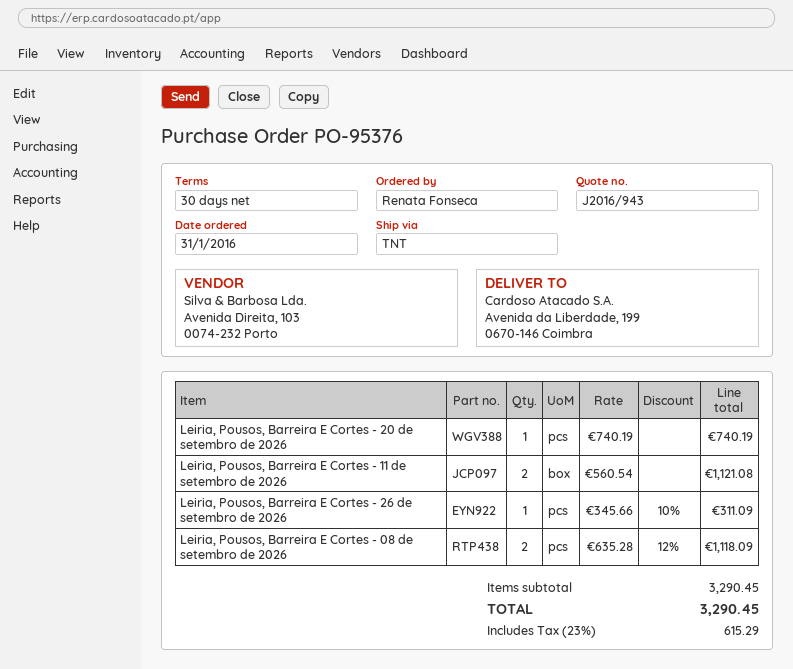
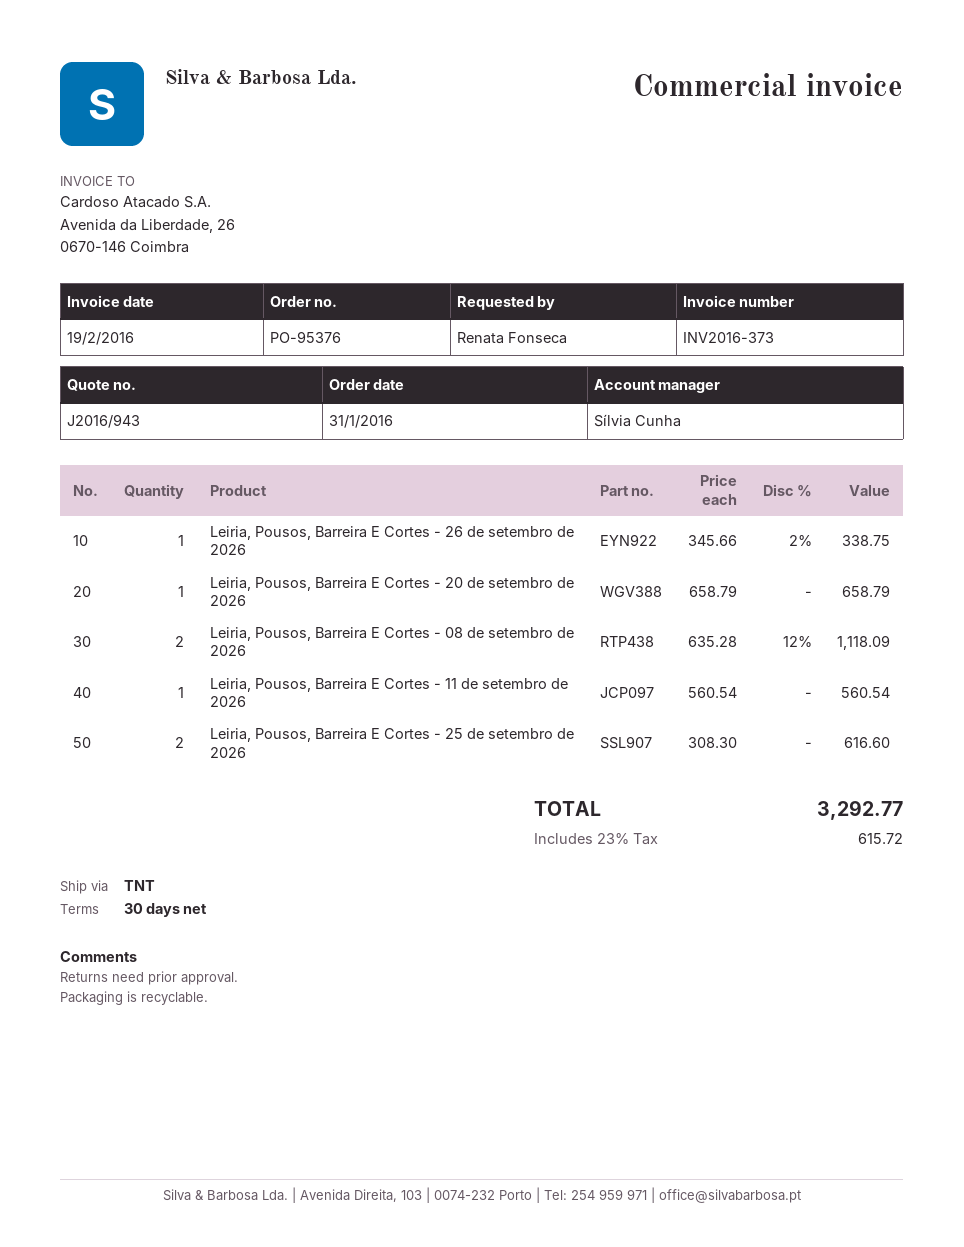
Leiria, Pousos, Barreira E Cortes - 20 de setembro de 2026: 1 x 740.19 = 740.19 -> 1 x 658.79 = 658.79
Leiria, Pousos, Barreira E Cortes - 11 de setembro de 2026: 2 x 560.54 = 1121.08 -> 1 x 560.54 = 560.54
Leiria, Pousos, Barreira E Cortes - 26 de setembro de 2026: 1 x 345.66 - 10% = 311.09 -> 1 x 345.66 - 2% = 338.75
Leiria, Pousos, Barreira E Cortes - 25 de setembro de 2026: none -> 2 x 308.30 = 616.60
tax: 23% = 615.29 -> 23% = 615.72
total: 3290.45 -> 3292.77

